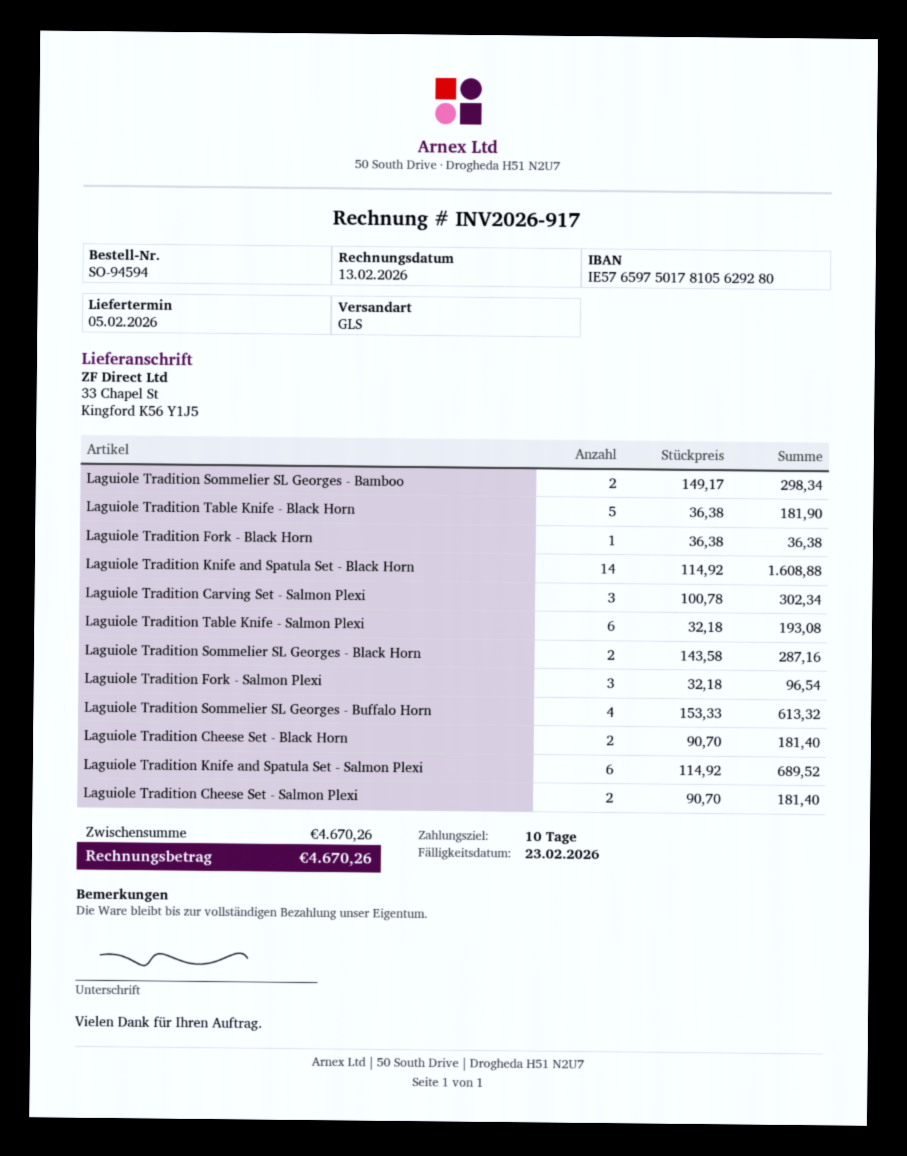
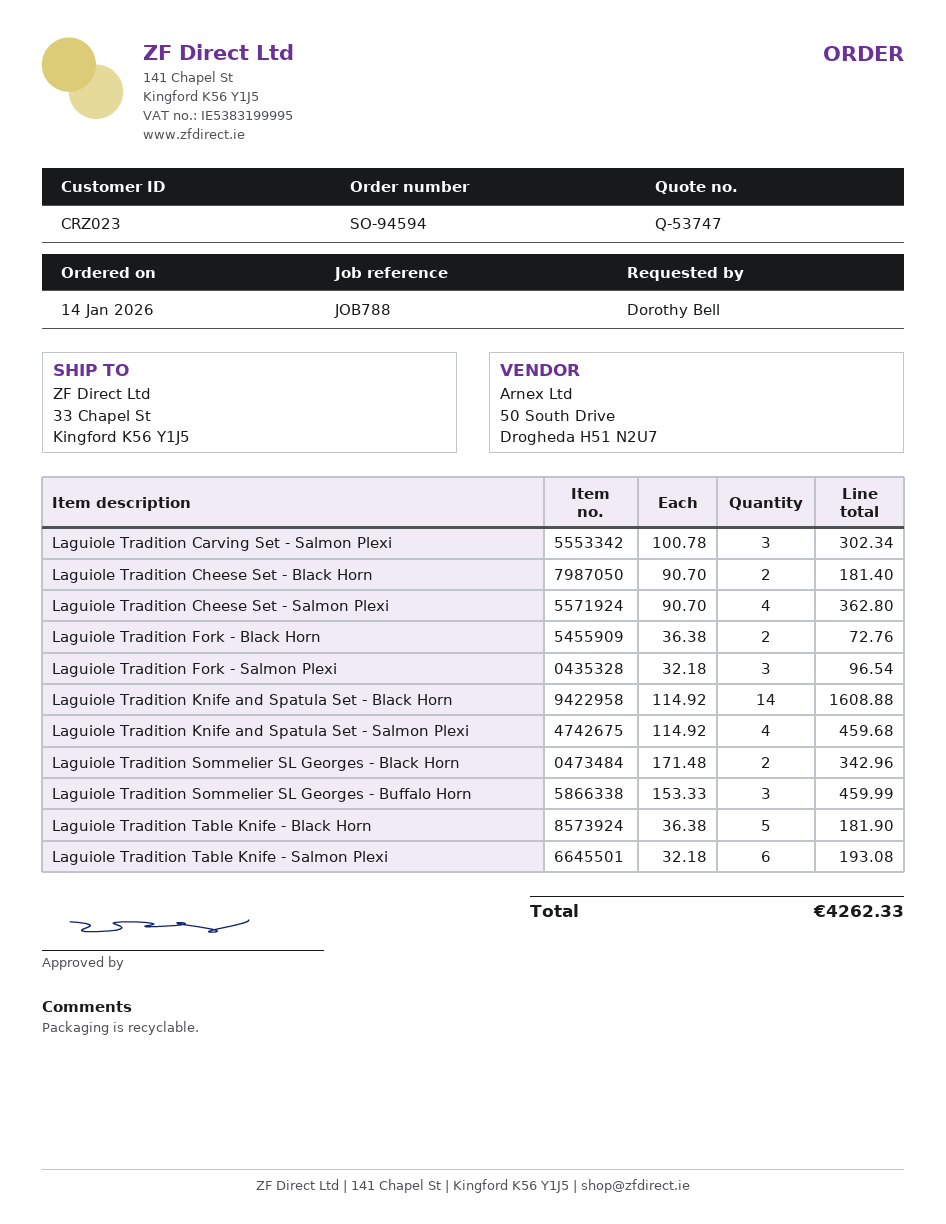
Laguiole Tradition Sommelier SL Georges - Bamboo: 2 x 149.17 = 298.34 -> none
Laguiole Tradition Fork - Black Horn: 1 x 36.38 = 36.38 -> 2 x 36.38 = 72.76
Laguiole Tradition Sommelier SL Georges - Black Horn: 2 x 143.58 = 287.16 -> 2 x 171.48 = 342.96
Laguiole Tradition Sommelier SL Georges - Buffalo Horn: 4 x 153.33 = 613.32 -> 3 x 153.33 = 459.99
Laguiole Tradition Knife and Spatula Set - Salmon Plexi: 6 x 114.92 = 689.52 -> 4 x 114.92 = 459.68
Laguiole Tradition Cheese Set - Salmon Plexi: 2 x 90.70 = 181.40 -> 4 x 90.70 = 362.80
total: 4670.26 -> 4262.33

